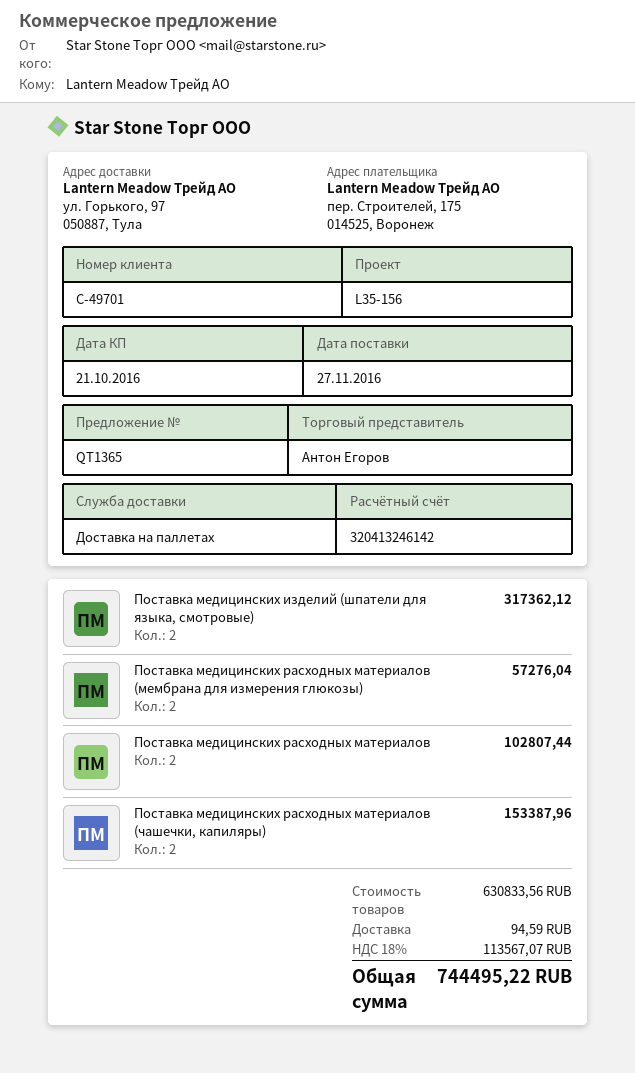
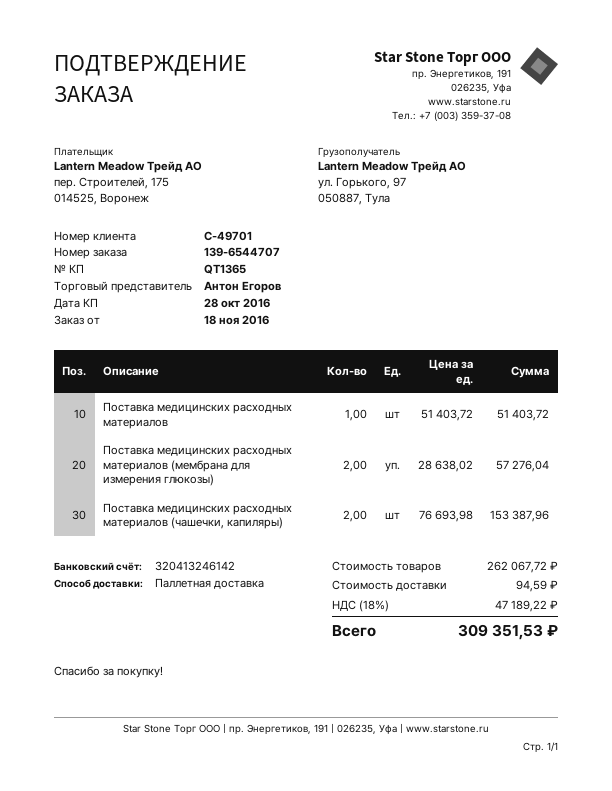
quote date: 2016-10-21 -> 2016-10-28
Поставка медицинских изделий (шпатели для языка, смотровые): 2 for 317362.12 -> none
Поставка медицинских расходных материалов: 2 for 102807.44 -> 1 for 51403.72
subtotal: 630833.56 -> 262067.72
tax: 18% = 113567.07 -> 18% = 47189.22
total: 744495.22 -> 309351.53

